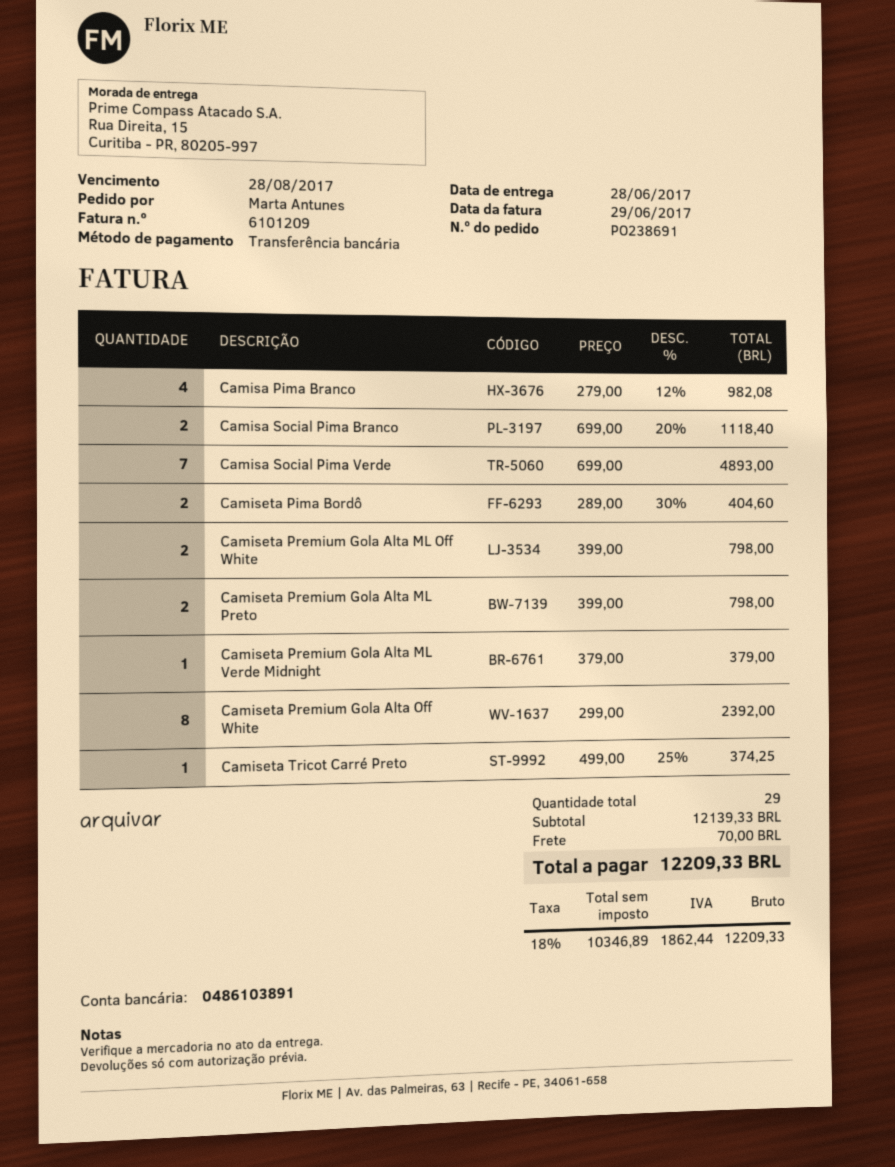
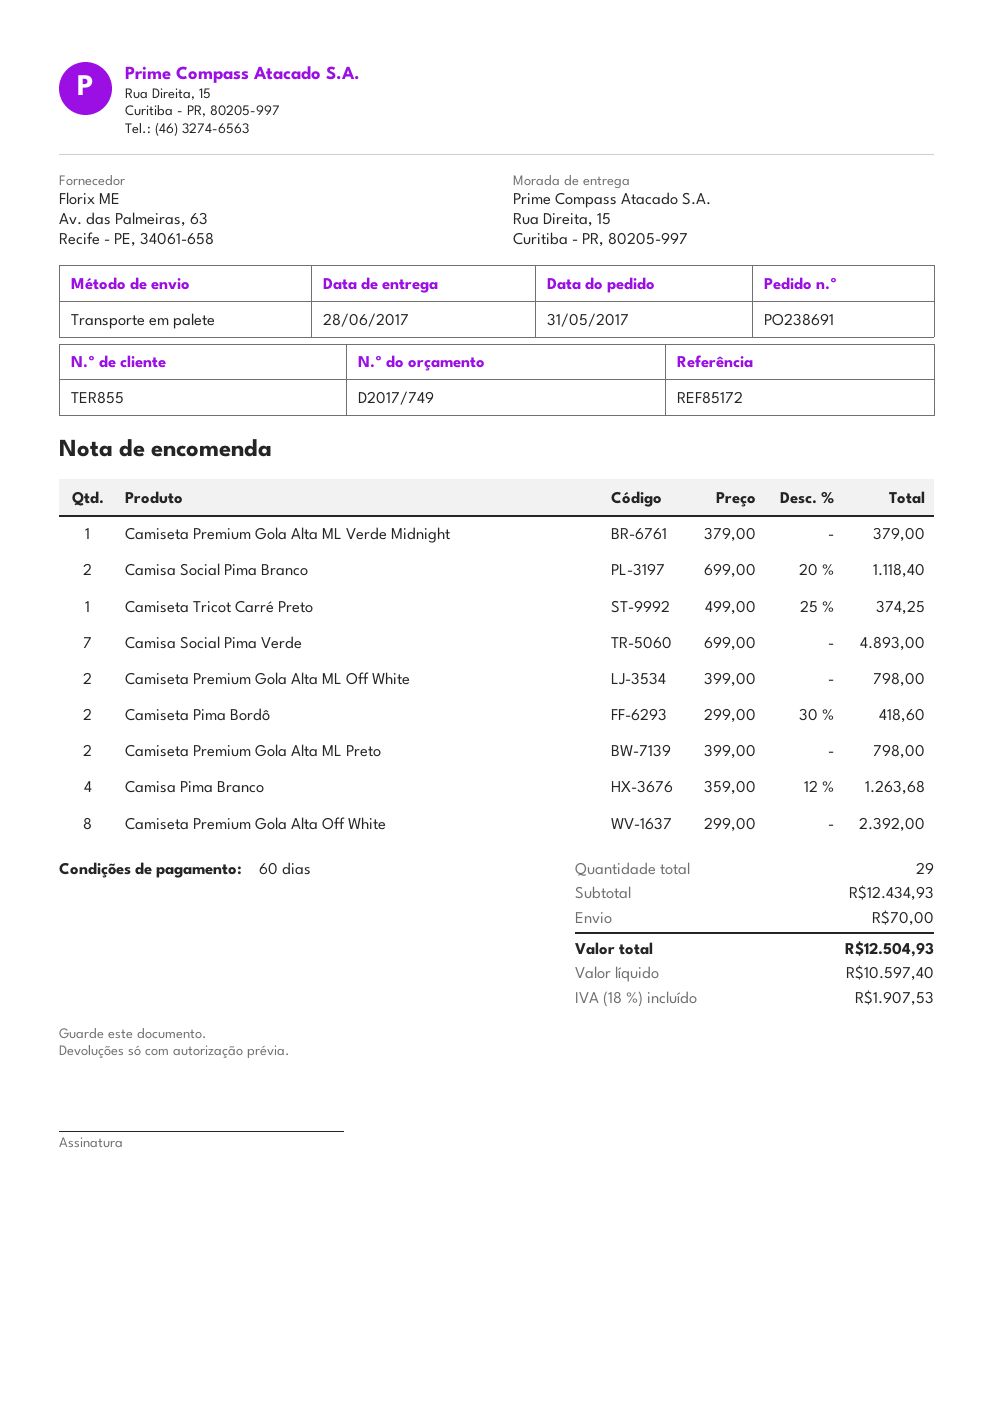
Camisa Pima Branco: 4 x 279.00 - 12% = 982.08 -> 4 x 359.00 - 12% = 1263.68
Camiseta Pima Bordô: 2 x 289.00 - 30% = 404.60 -> 2 x 299.00 - 30% = 418.60
subtotal: 12139.33 -> 12434.93
net: 10346.89 -> 10597.40
tax: 18% = 1862.44 -> 18% = 1907.53
total: 12209.33 -> 12504.93

